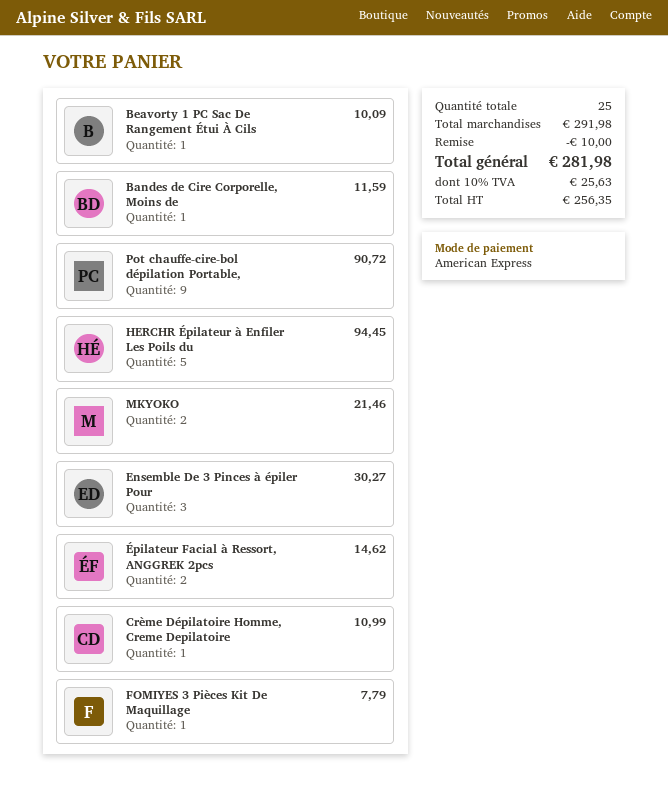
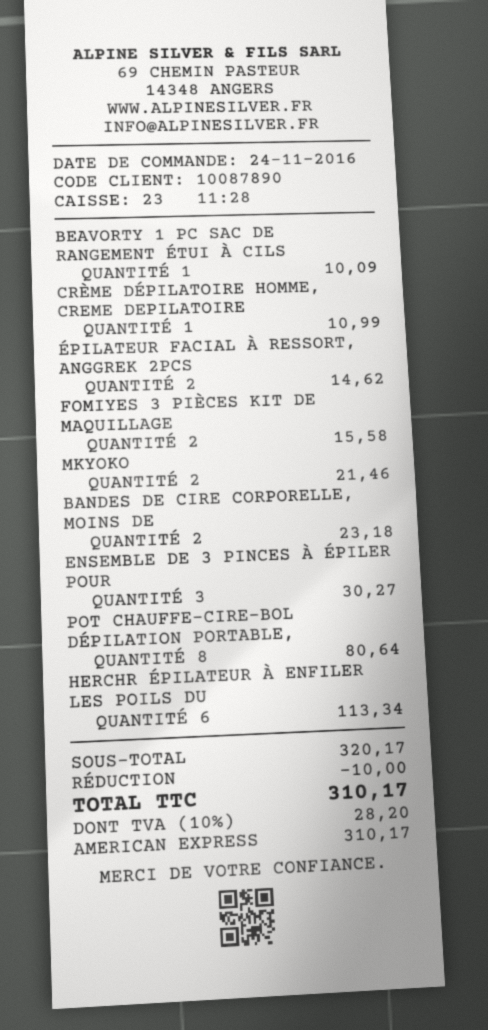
Bandes de Cire Corporelle, Moins de: 1 for 11.59 -> 2 for 23.18
Pot chauffe-cire-bol dépilation Portable,: 9 for 90.72 -> 8 for 80.64
HERCHR Épilateur à Enfiler Les Poils du: 5 for 94.45 -> 6 for 113.34
FOMIYES 3 Pièces Kit De Maquillage: 1 for 7.79 -> 2 for 15.58
subtotal: 291.98 -> 320.17
tax: 10% = 25.63 -> 10% = 28.20
total: 281.98 -> 310.17

